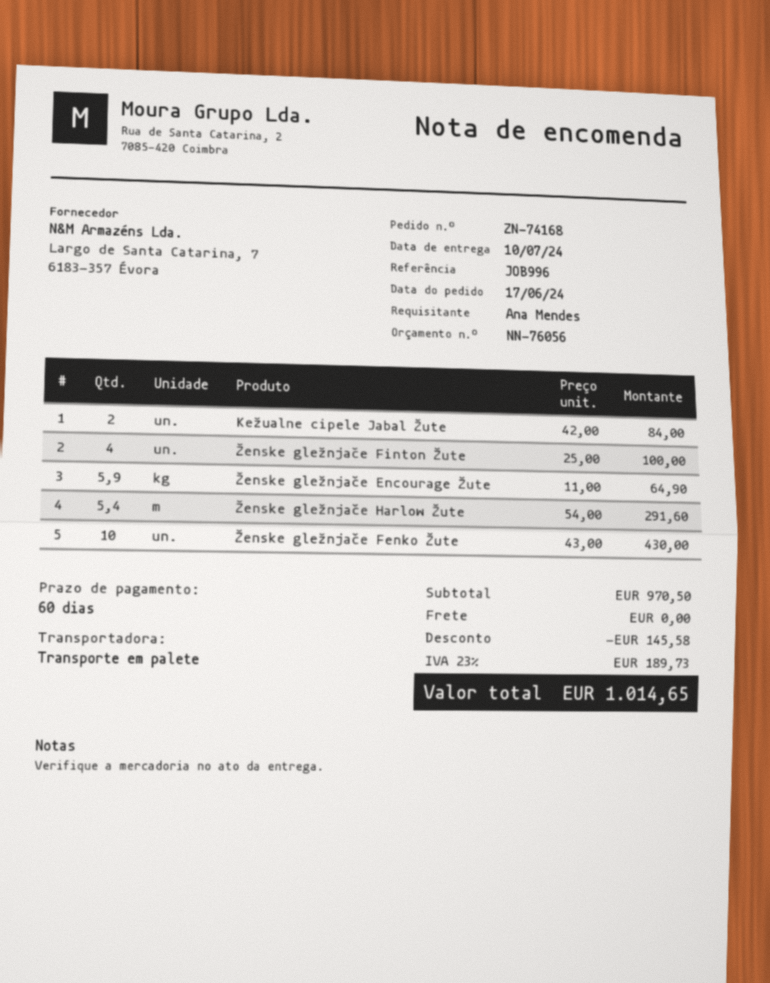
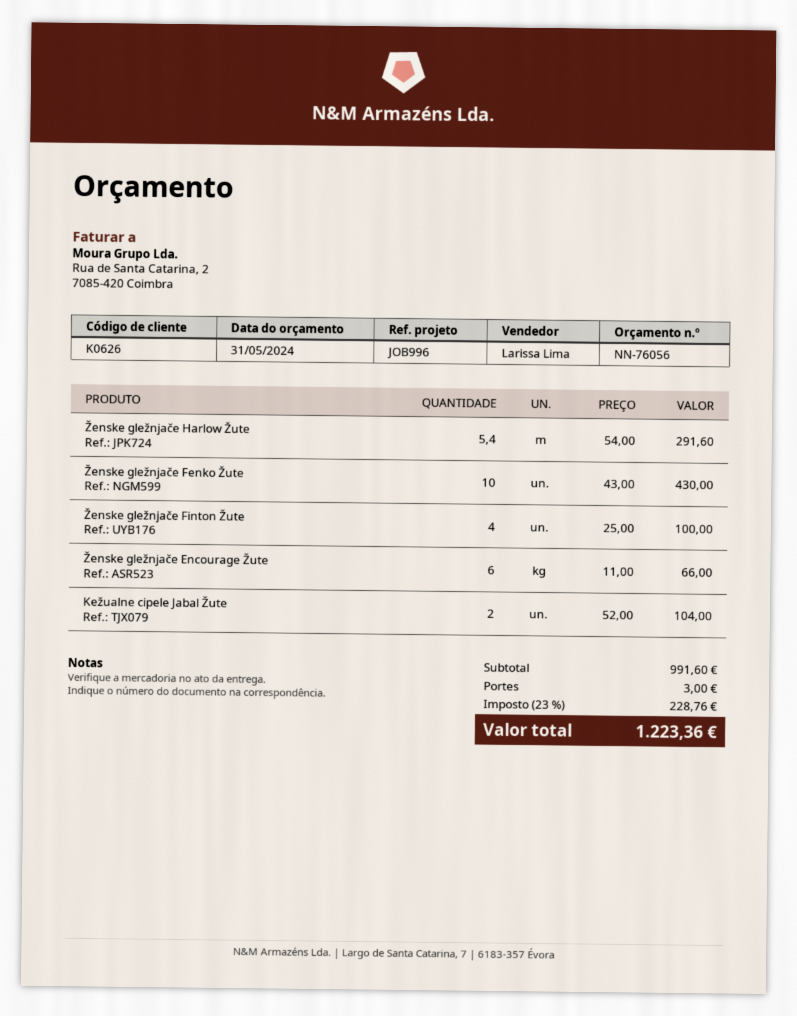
Kežualne cipele Jabal Žute: 2 x 42.00 = 84.00 -> 2 x 52.00 = 104.00
Ženske gležnjače Encourage Žute: 5.9 x 11.00 = 64.90 -> 6 x 11.00 = 66.00
subtotal: 970.50 -> 991.60
discount: 145.58 -> none
shipping: 0.00 -> 3.00
tax: 23% = 189.73 -> 23% = 228.76
total: 1014.65 -> 1223.36

